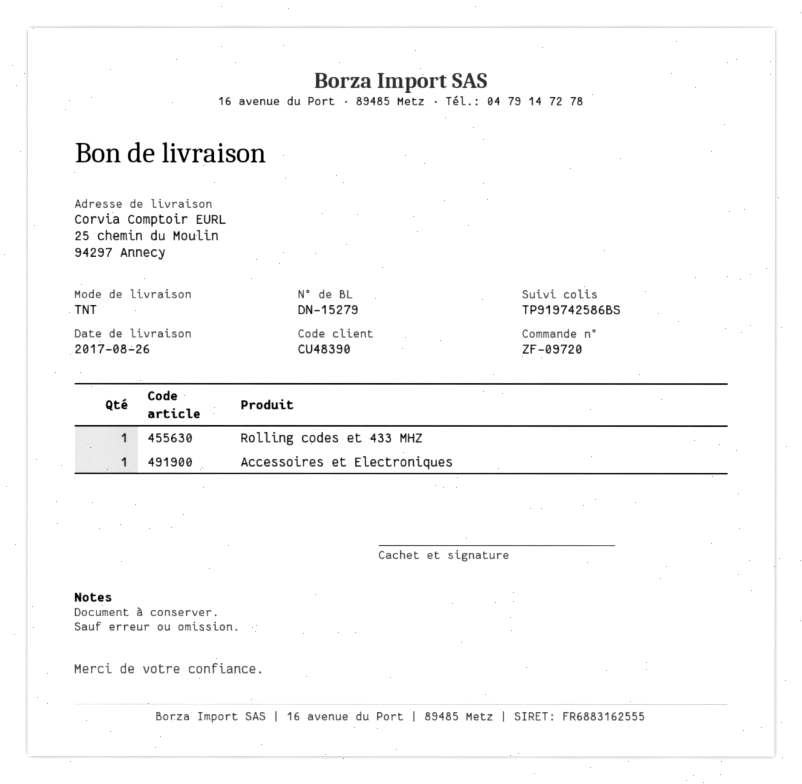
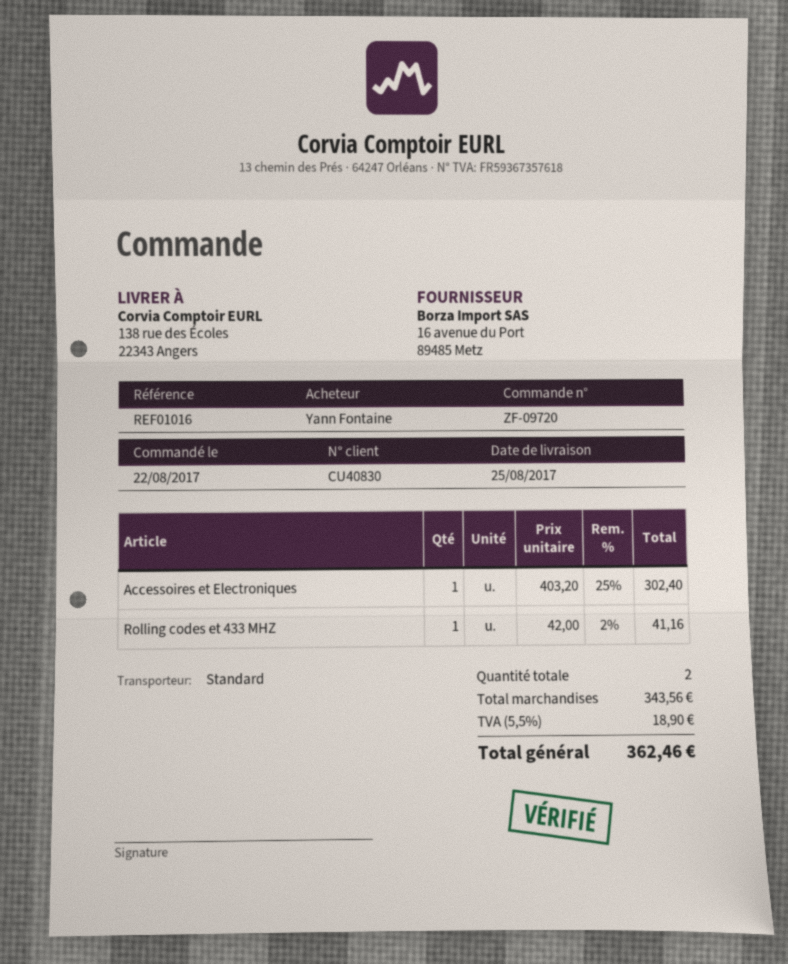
delivery date: 2017-08-26 -> 2017-08-25
customer number: CU48390 -> CU40830
shipping method: TNT -> standard
ship to: 25 chemin du Moulin, 94297 Annecy -> 138 rue des Écoles, 22343 Angers

